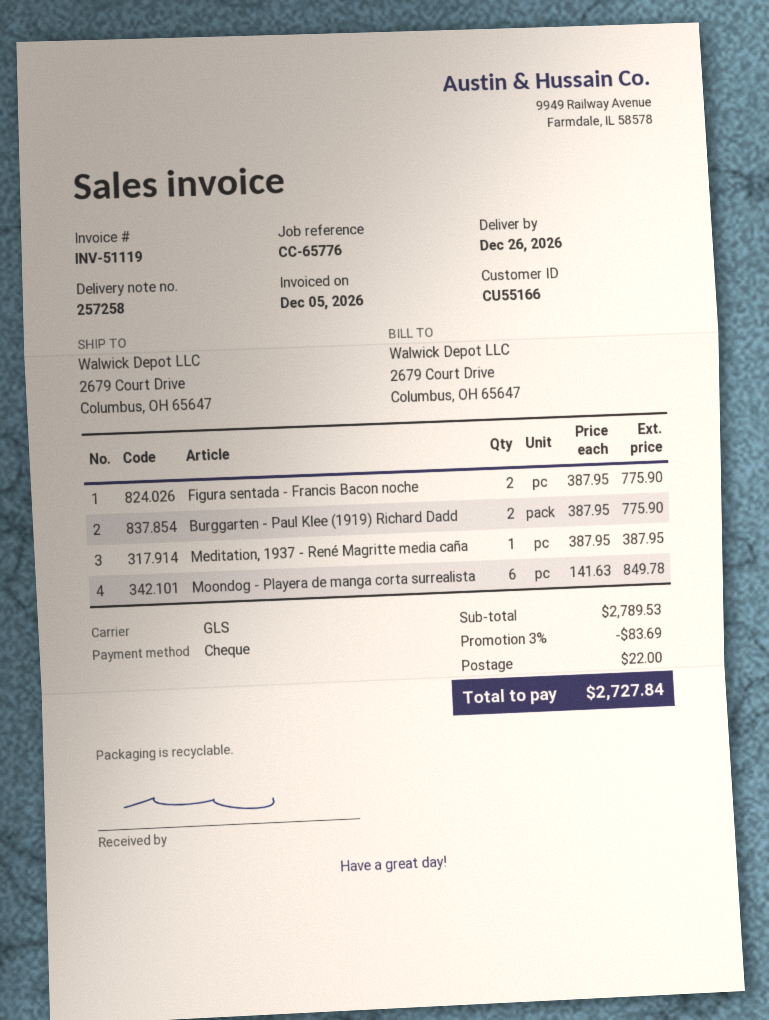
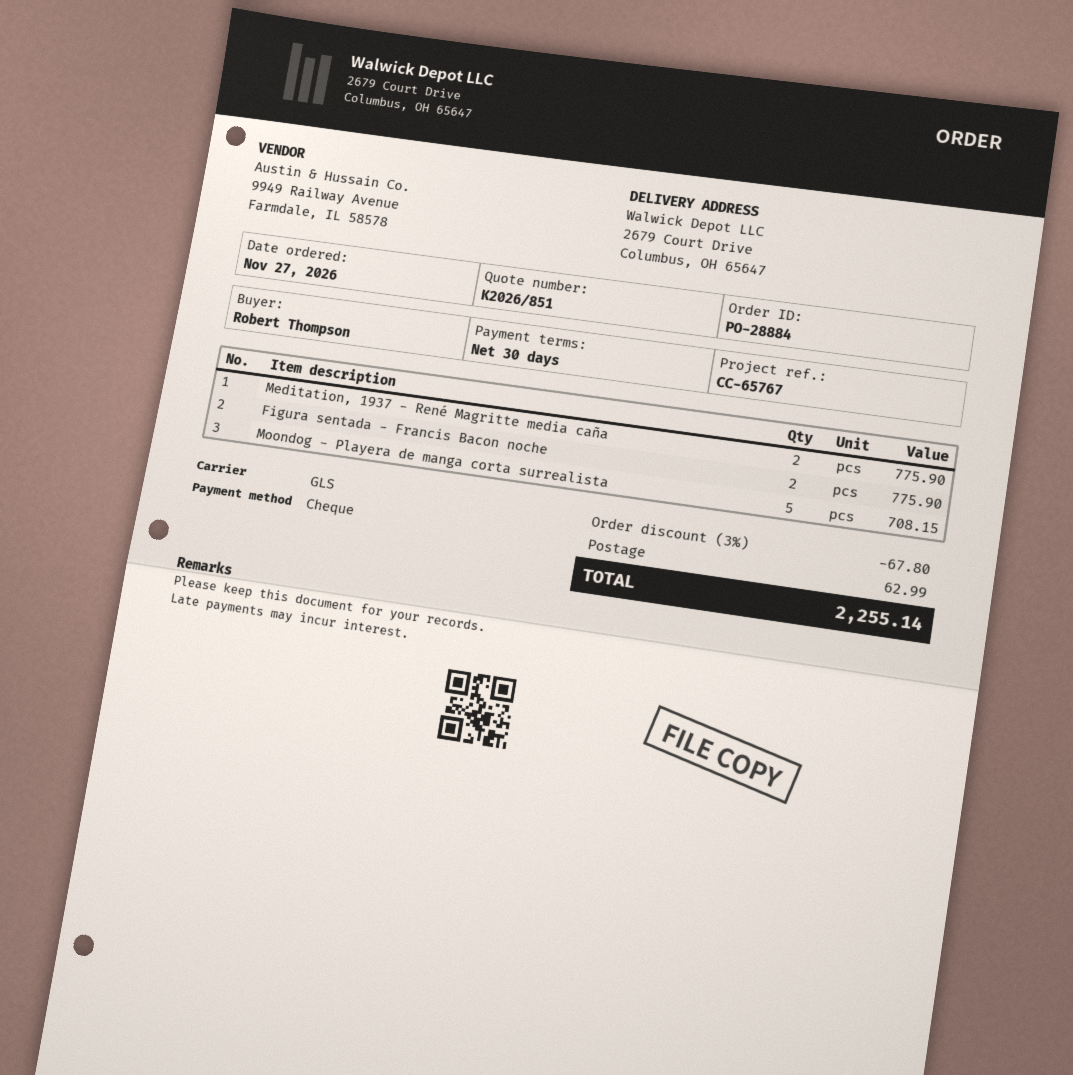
reference: CC-65776 -> CC-65767
Burggarten - Paul Klee (1919) Richard Dadd: 2 for 775.90 -> none
Meditation, 1937 - René Magritte media caña: 1 for 387.95 -> 2 for 775.90
Moondog - Playera de manga corta surrealista: 6 for 849.78 -> 5 for 708.15
discount: 3% = 83.69 -> 3% = 67.80
shipping: 22.00 -> 62.99
total: 2727.84 -> 2255.14

